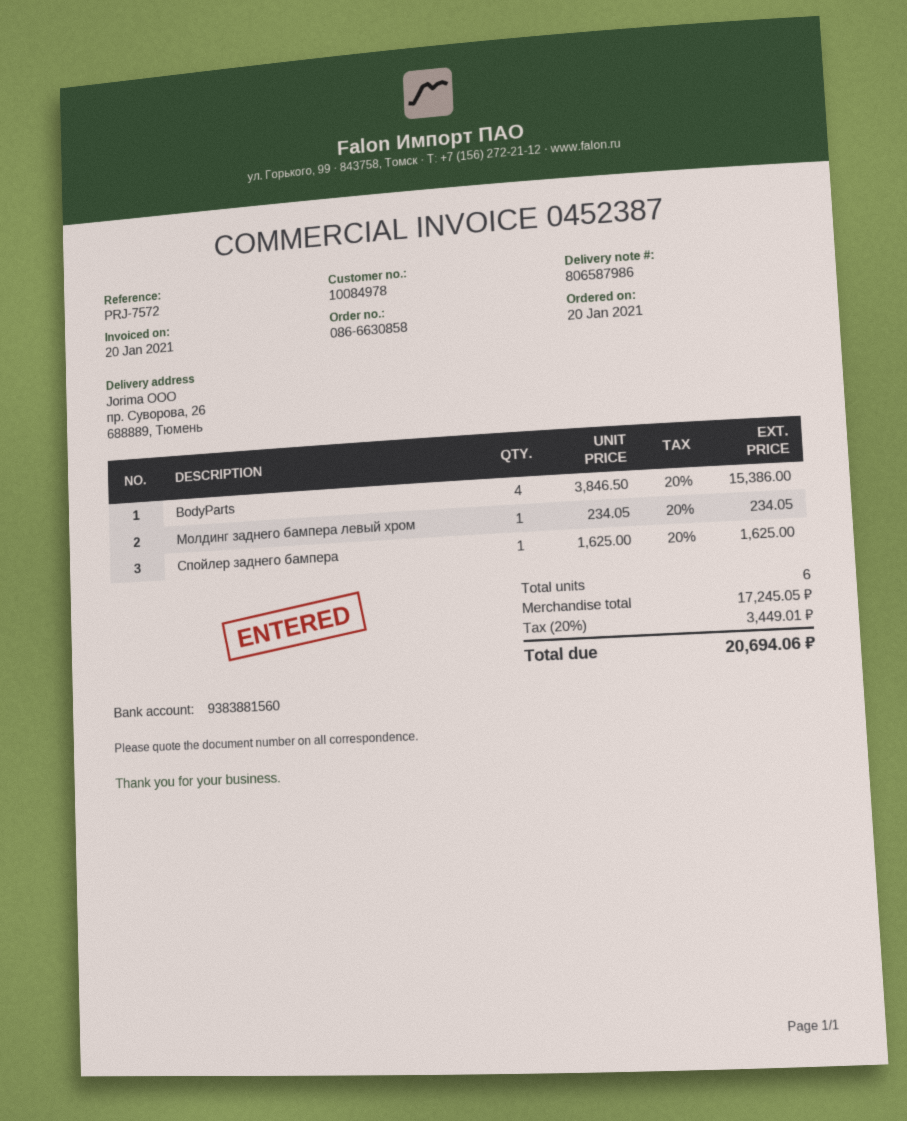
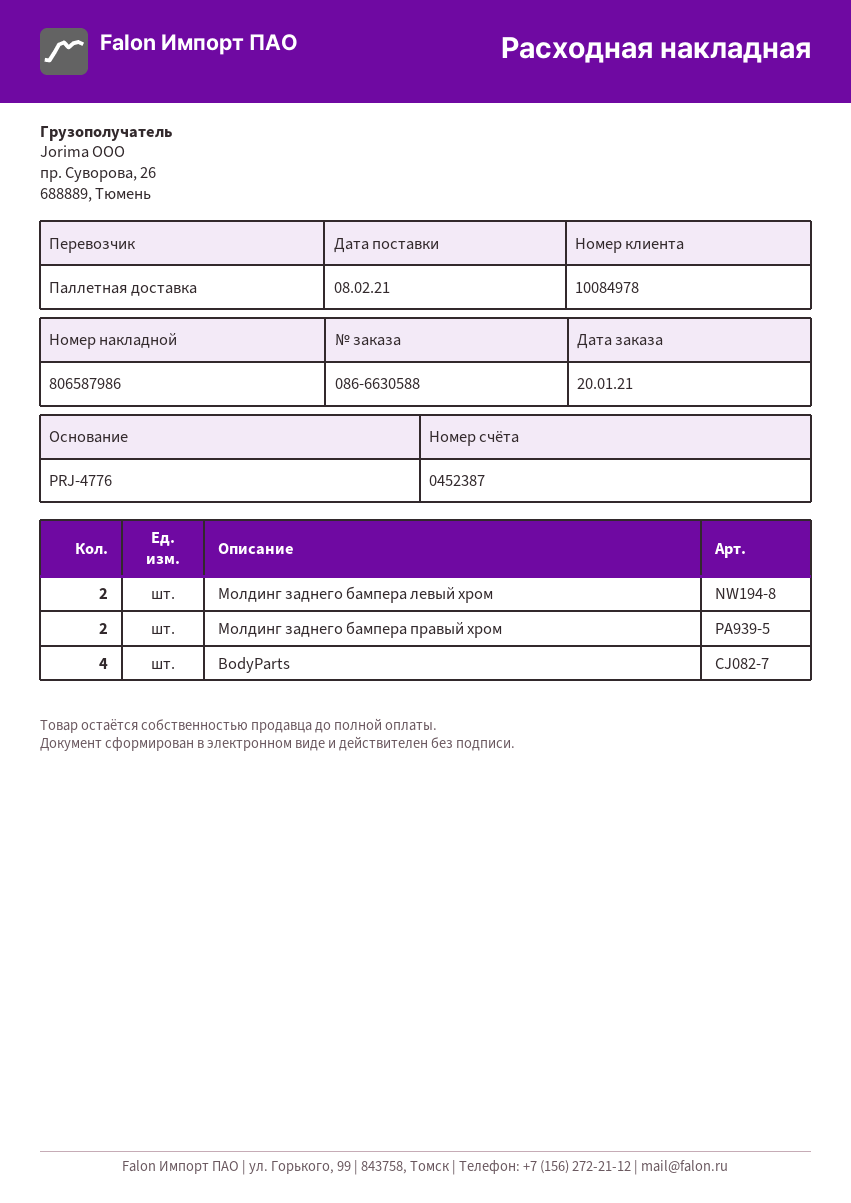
order number: 086-6630858 -> 086-6630588
reference: PRJ-7572 -> PRJ-4776
Молдинг заднего бампера левый хром: 1 -> 2
Спойлер заднего бампера: 1 -> none
Молдинг заднего бампера правый хром: none -> 2

